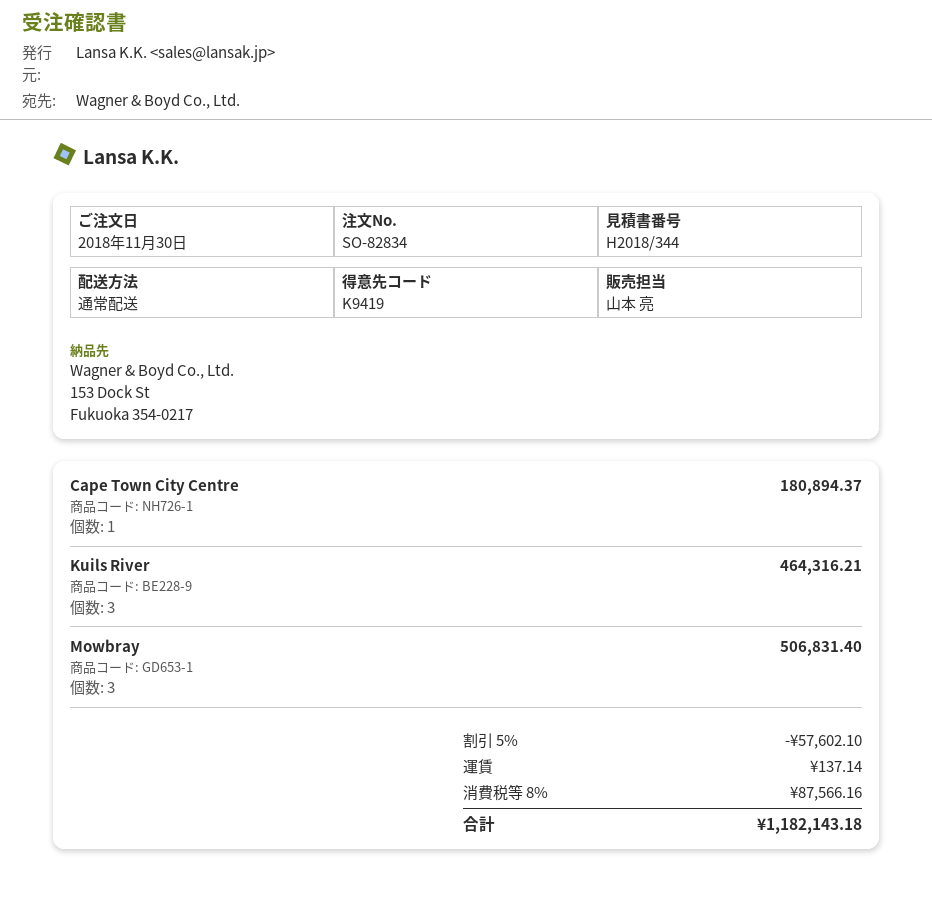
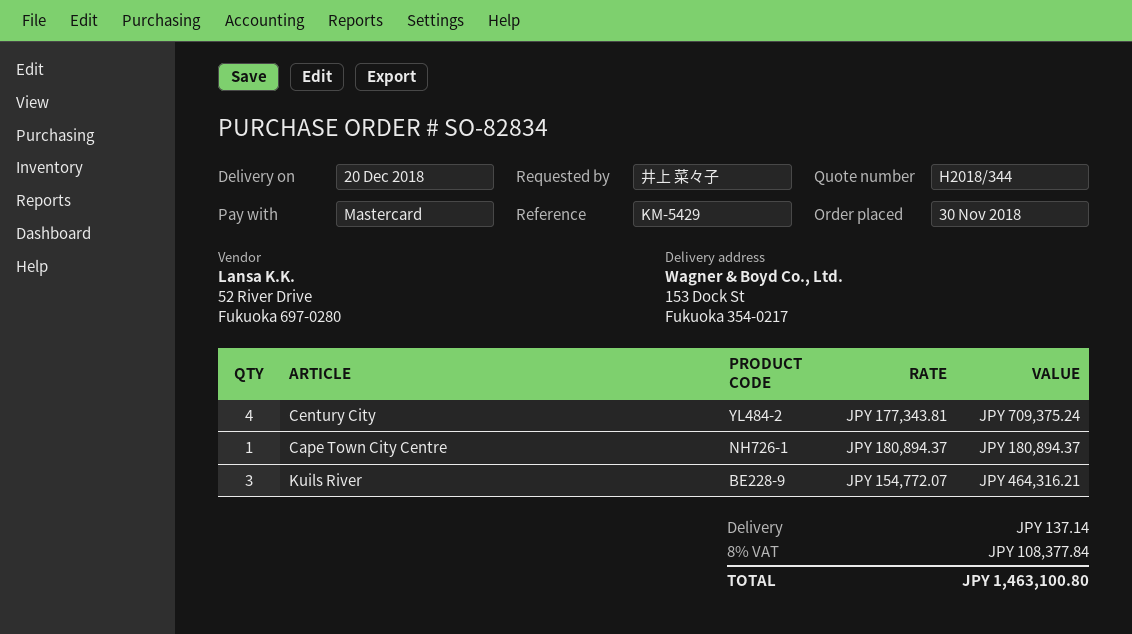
Mowbray: 3 for 506831.40 -> none
Century City: none -> 4 for 709375.24
discount: 5% = 57602.10 -> none
tax: 8% = 87566.16 -> 8% = 108377.84
total: 1182143.18 -> 1463100.80

